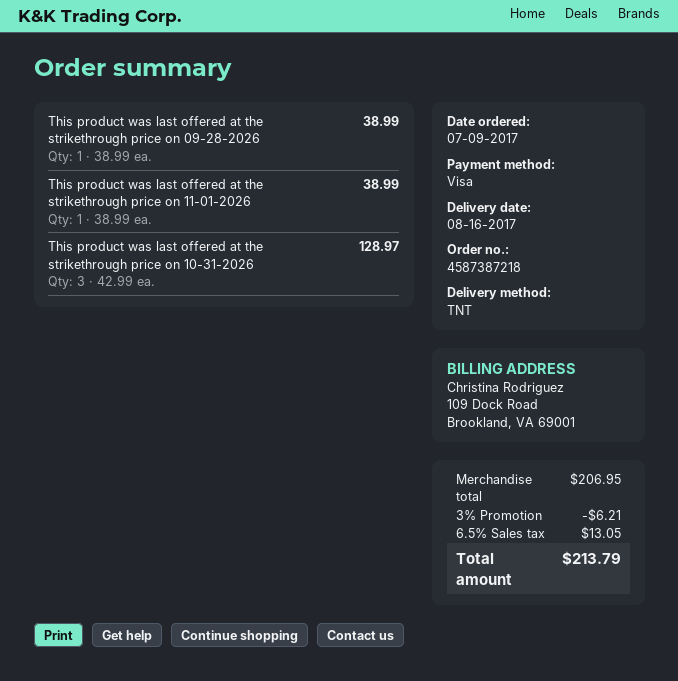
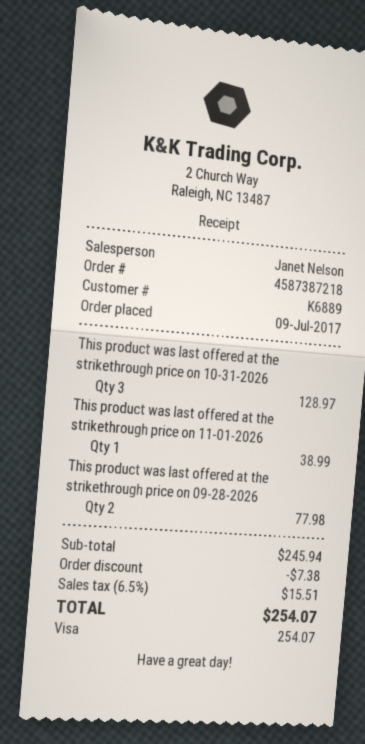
This product was last offered at the strikethrough price on 09-28-2026: 1 for 38.99 -> 2 for 77.98
subtotal: 206.95 -> 245.94
discount: 6.21 -> 7.38
tax: 6.5% = 13.05 -> 6.5% = 15.51
total: 213.79 -> 254.07

